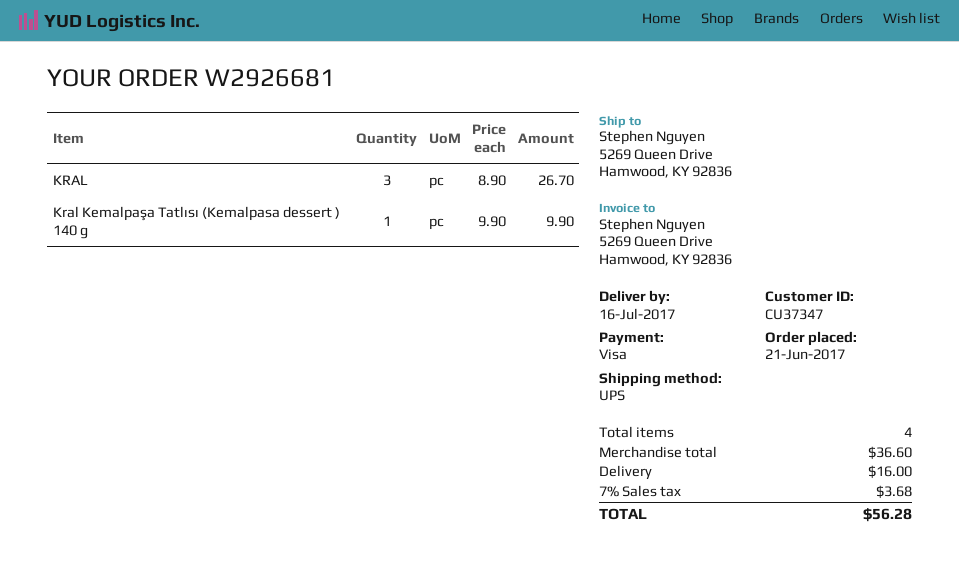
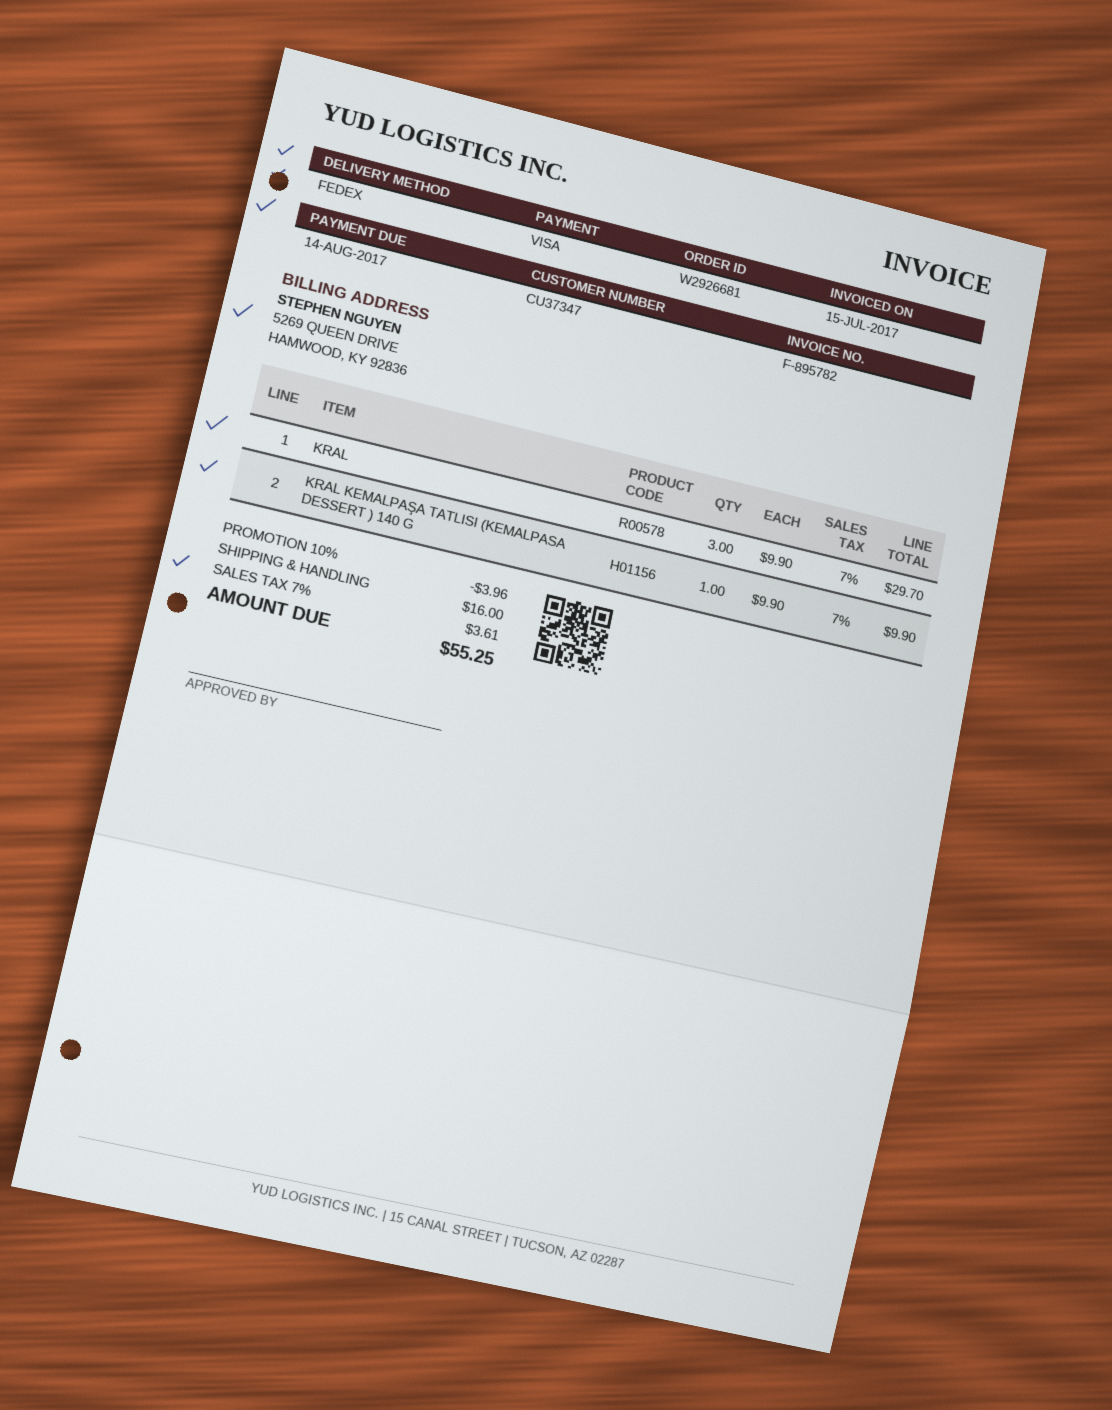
shipping method: UPS -> FedEx
KRAL: 3 x 8.90 = 26.70 -> 3 x 9.90 = 29.70
discount: none -> 10% = 3.96
tax: 7% = 3.68 -> 7% = 3.61
total: 56.28 -> 55.25

